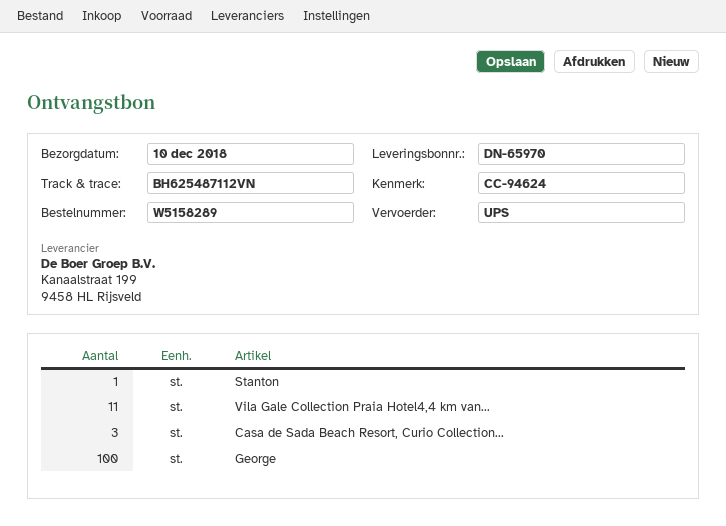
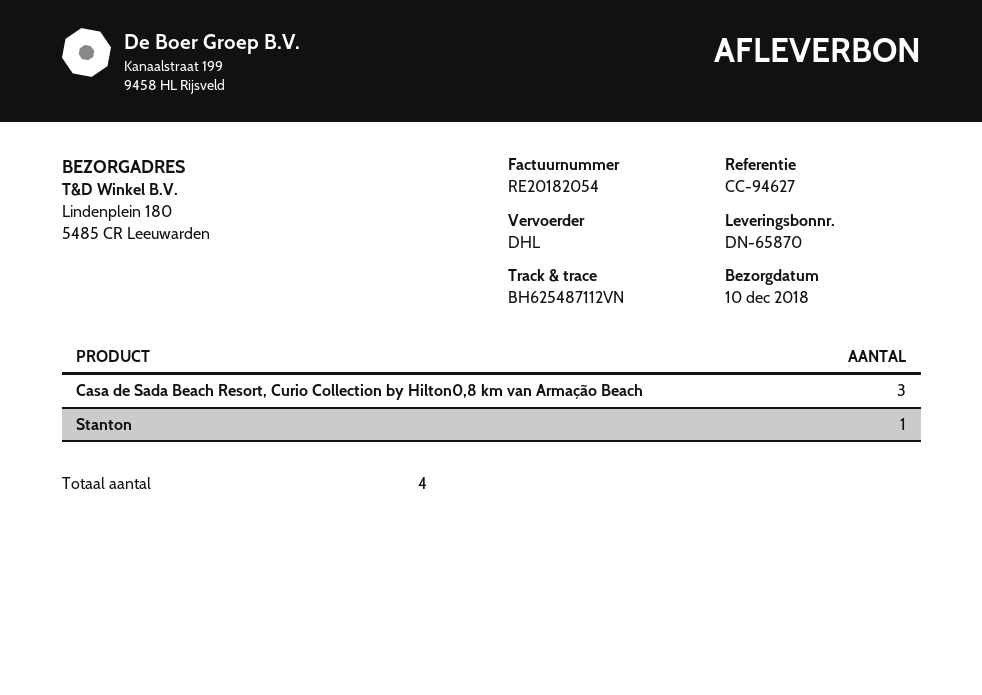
delivery note number: DN-65970 -> DN-65870
reference: CC-94624 -> CC-94627
shipping method: UPS -> DHL
Vila Gale Collection Praia Hotel4,4 km van...: 11 -> none
George: 100 -> none

